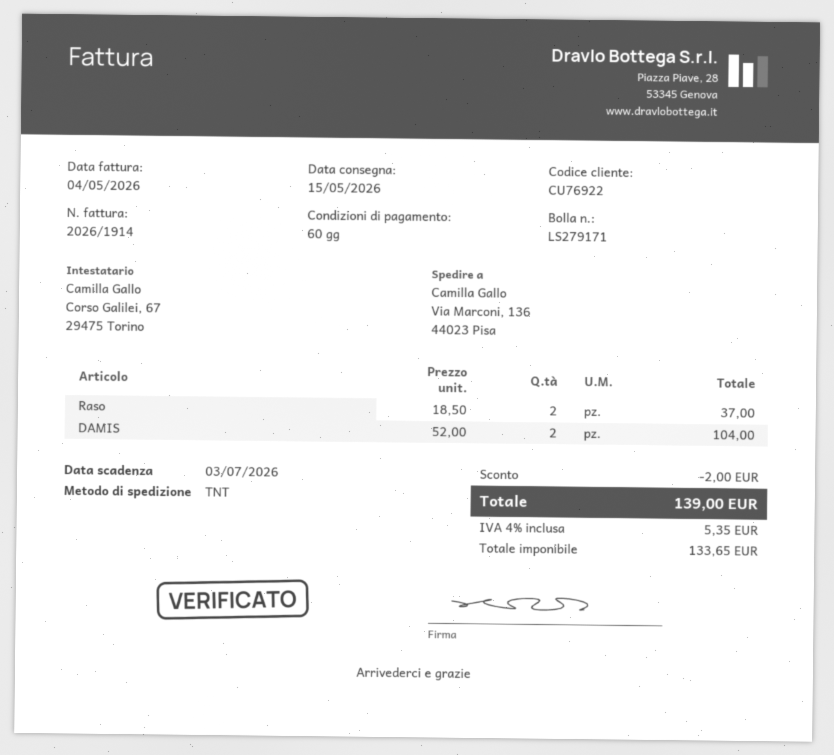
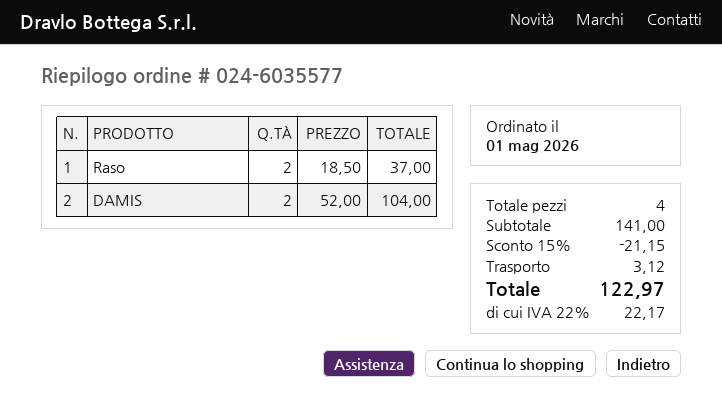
discount: 2.00 -> 21.15
shipping: none -> 3.12
tax: 4% = 5.35 -> 22% = 22.17
total: 139.00 -> 122.97

